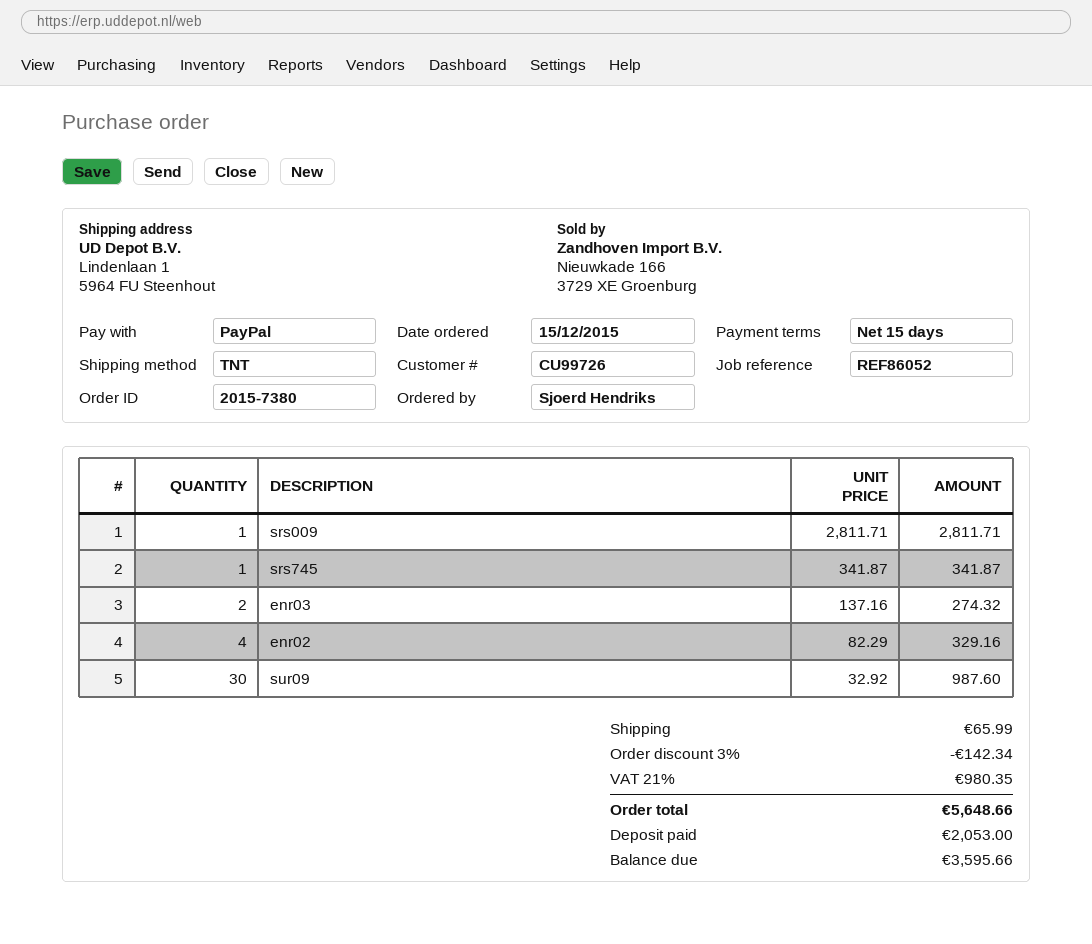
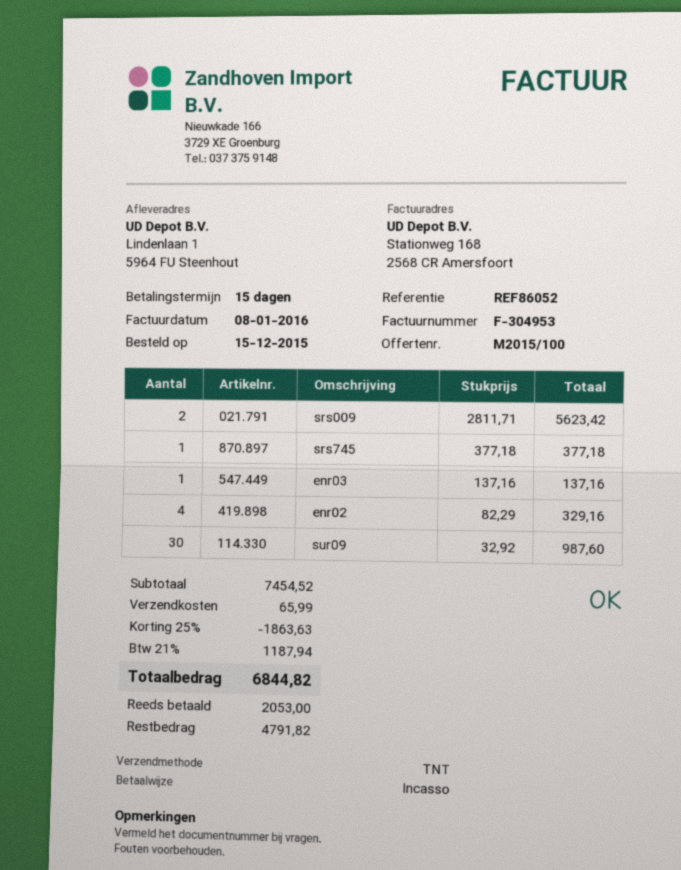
payment method: PayPal -> direct debit
srs009: 1 x 2811.71 = 2811.71 -> 2 x 2811.71 = 5623.42
srs745: 1 x 341.87 = 341.87 -> 1 x 377.18 = 377.18
enr03: 2 x 137.16 = 274.32 -> 1 x 137.16 = 137.16
discount: 3% = 142.34 -> 25% = 1863.63
tax: 21% = 980.35 -> 21% = 1187.94
total: 5648.66 -> 6844.82
balance: 3595.66 -> 4791.82

